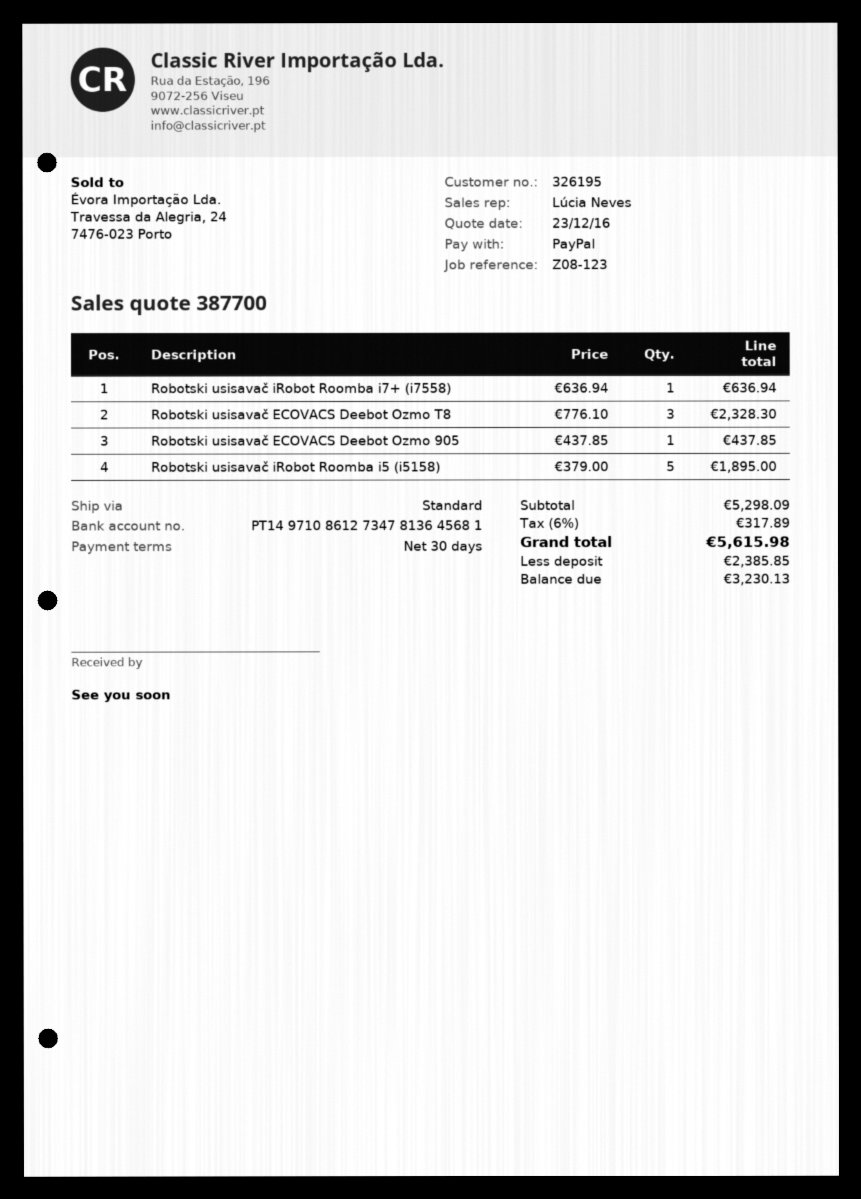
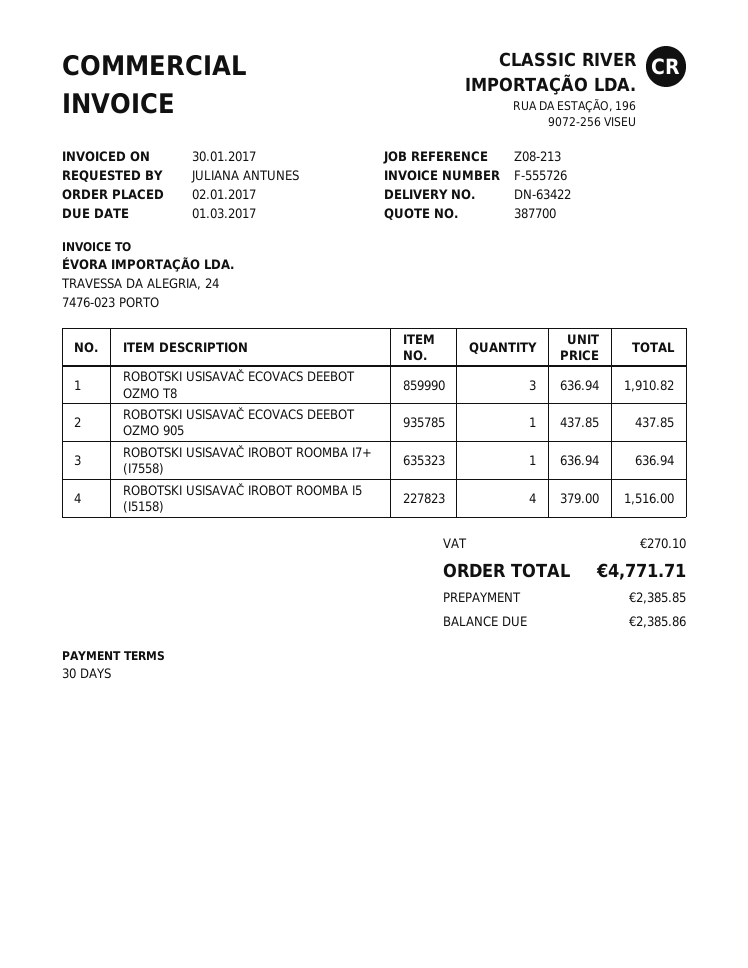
reference: Z08-123 -> Z08-213
Robotski usisavač ECOVACS Deebot Ozmo T8: 3 x 776.10 = 2328.30 -> 3 x 636.94 = 1910.82
Robotski usisavač iRobot Roomba i5 (i5158): 5 x 379.00 = 1895.00 -> 4 x 379.00 = 1516.00
tax: 317.89 -> 270.10
total: 5615.98 -> 4771.71
balance: 3230.13 -> 2385.86

